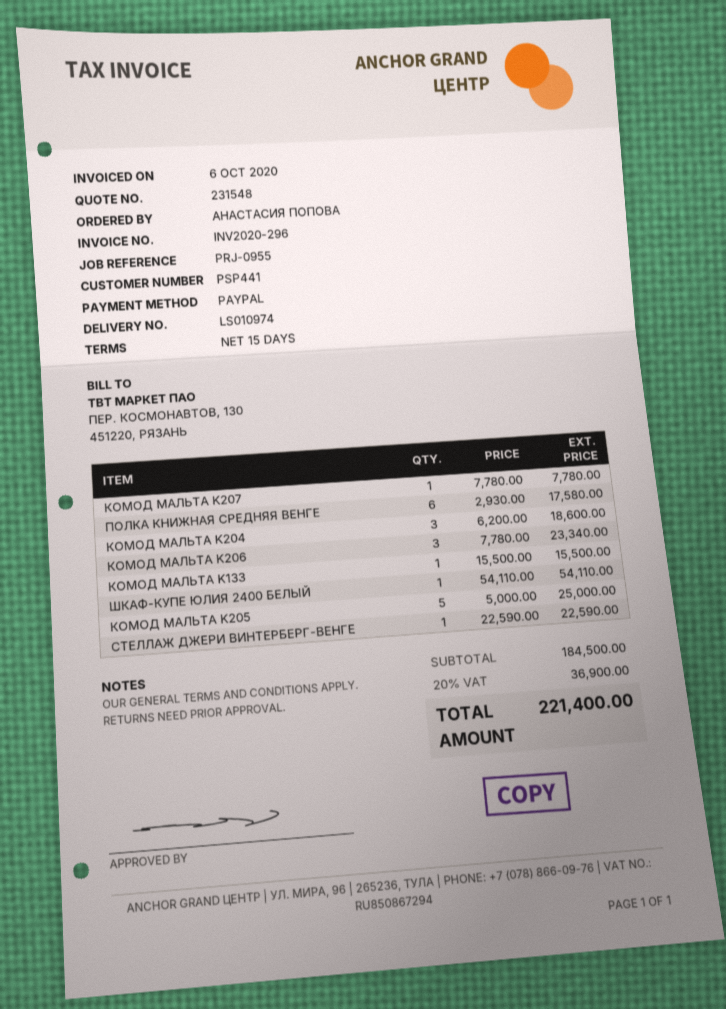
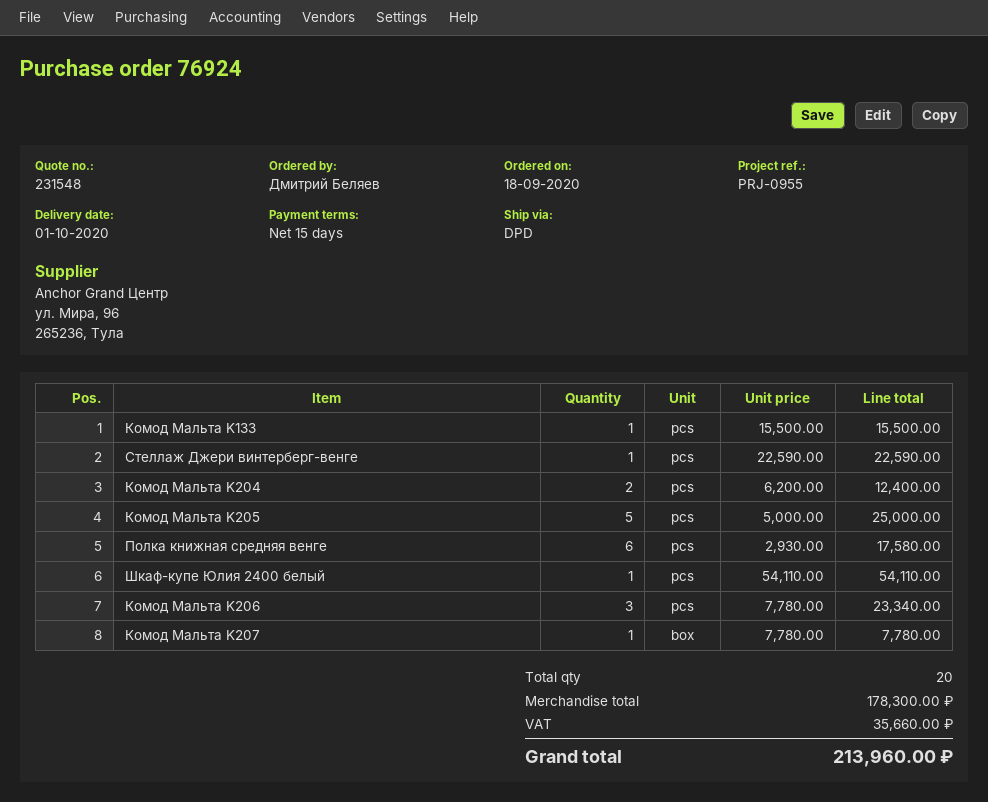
ordered by: АНАСТАСИЯ ПОПОВА -> Дмитрий Беляев
КОМОД МАЛЬТА K204: 3 x 6200.00 = 18600.00 -> 2 x 6200.00 = 12400.00
subtotal: 184500.00 -> 178300.00
tax: 36900.00 -> 35660.00
total: 221400.00 -> 213960.00

